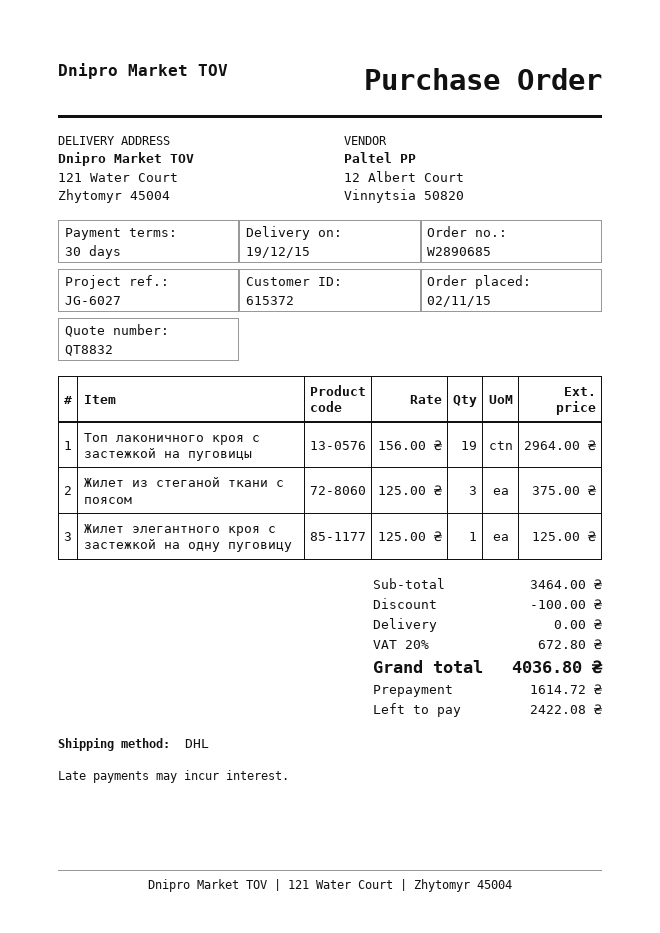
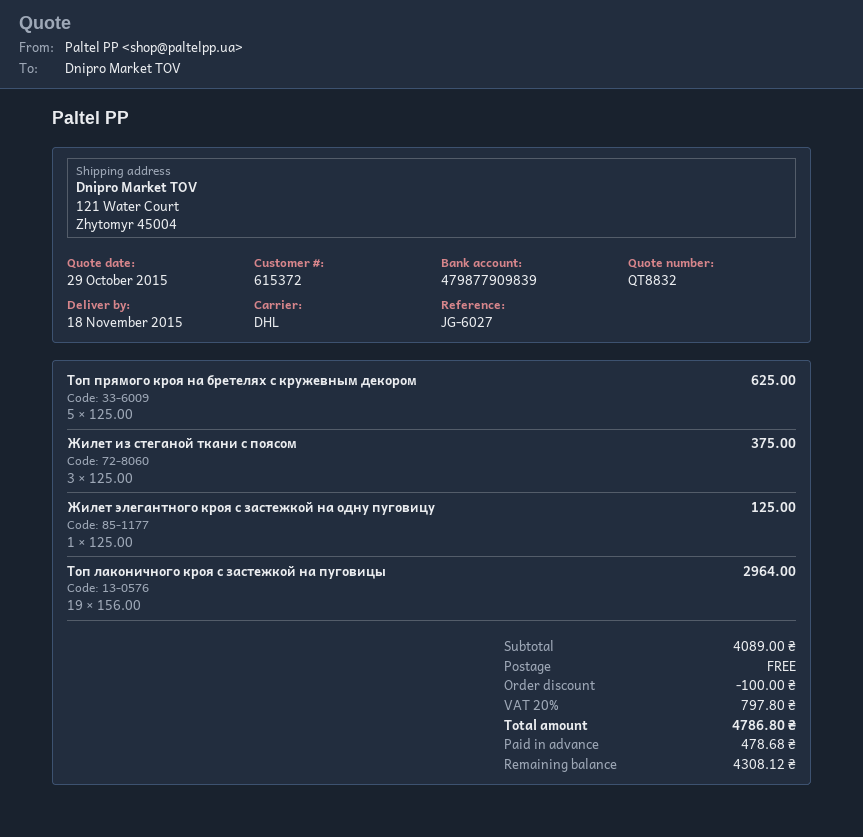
delivery date: 2015-12-19 -> 2015-11-18
Топ прямого кроя на бретелях с кружевным декором: none -> 5 x 125.00 = 625.00
subtotal: 3464.00 -> 4089.00
tax: 20% = 672.80 -> 20% = 797.80
total: 4036.80 -> 4786.80
deposit: 1614.72 -> 478.68
balance: 2422.08 -> 4308.12

